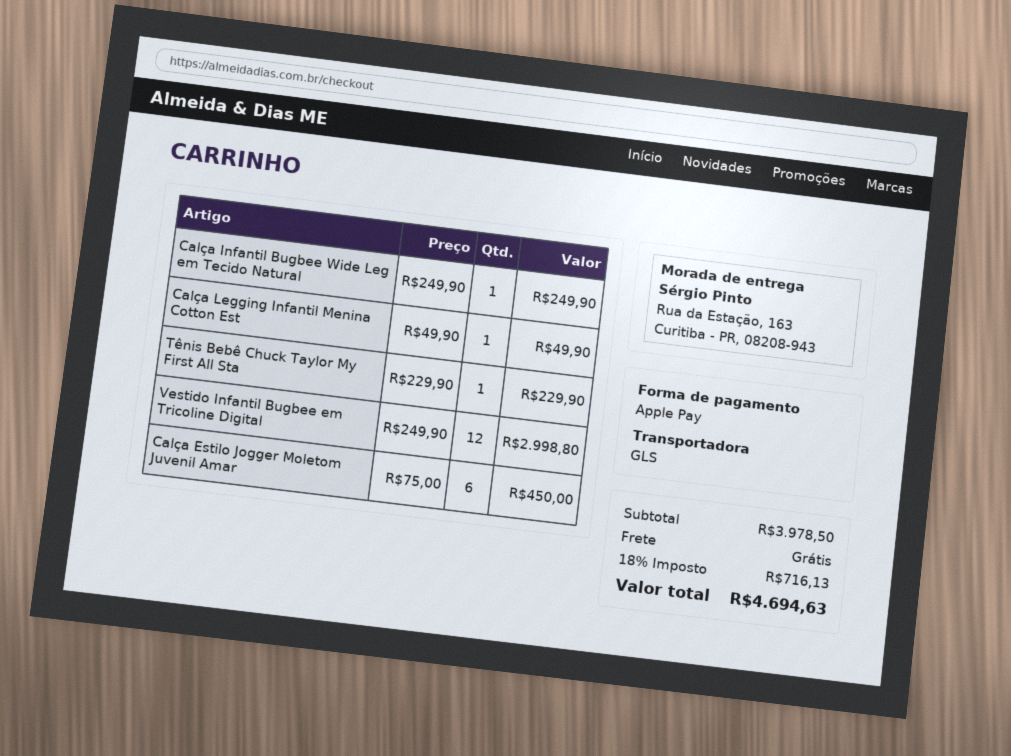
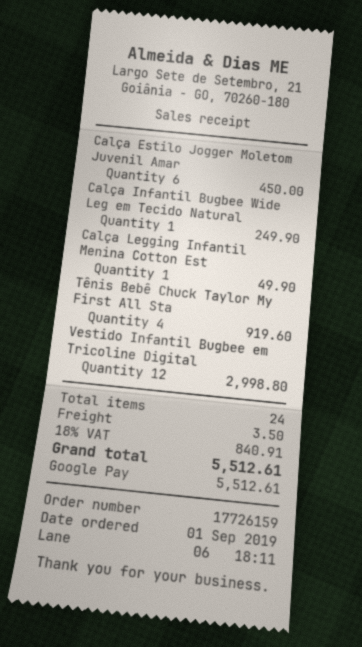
payment method: Apple Pay -> Google Pay
Tênis Bebê Chuck Taylor My First All Sta: 1 for 229.90 -> 4 for 919.60
shipping: 0.00 -> 3.50
tax: 18% = 716.13 -> 18% = 840.91
total: 4694.63 -> 5512.61

